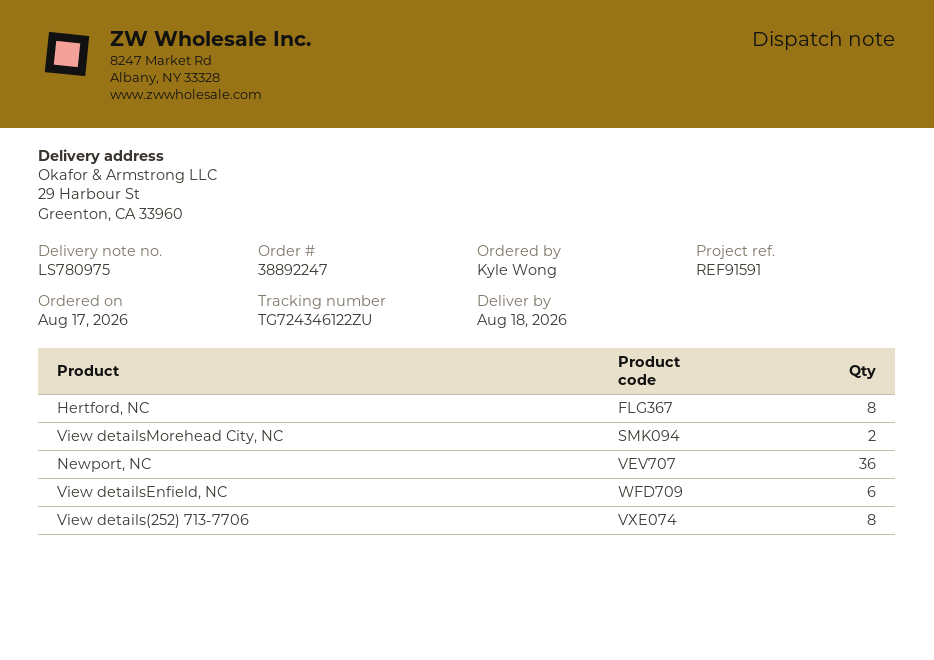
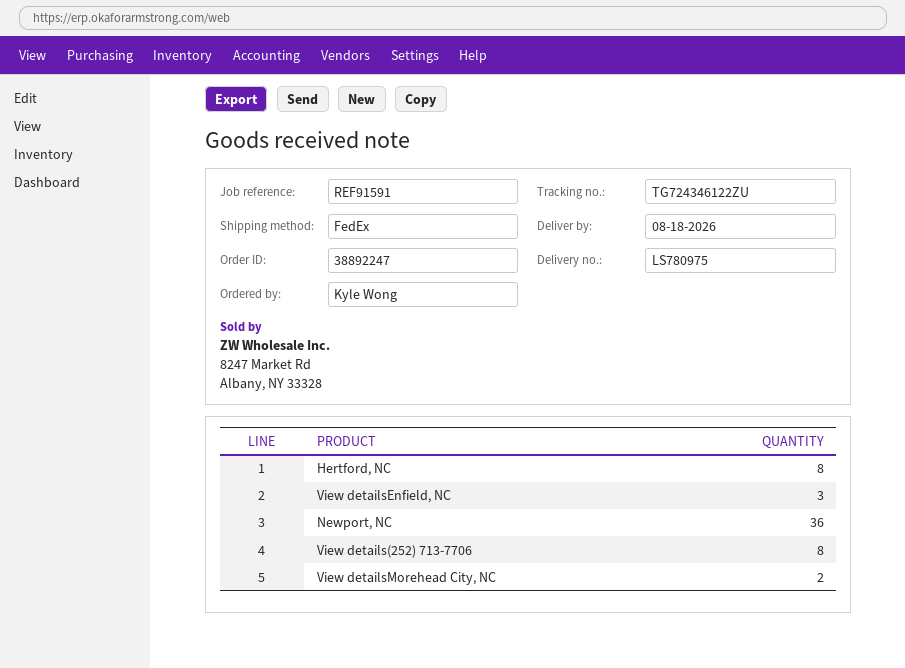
View detailsEnfield, NC: 6 -> 3

